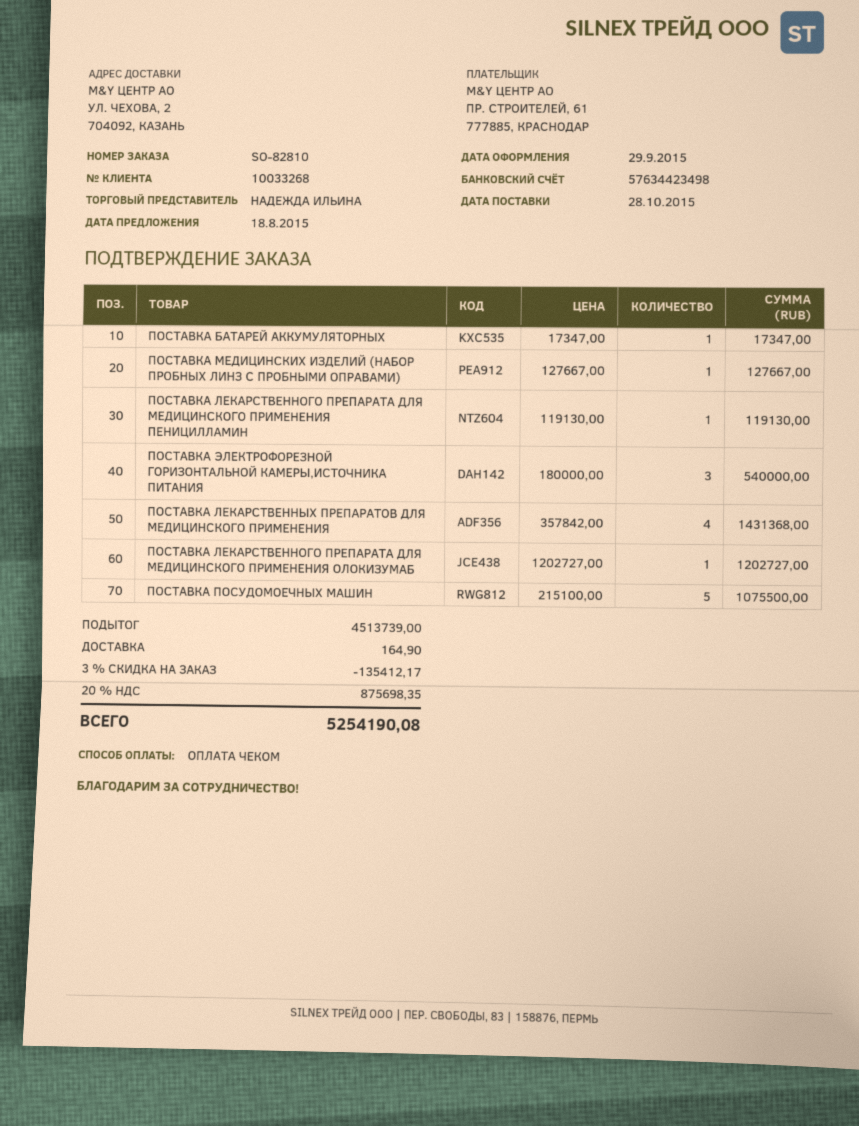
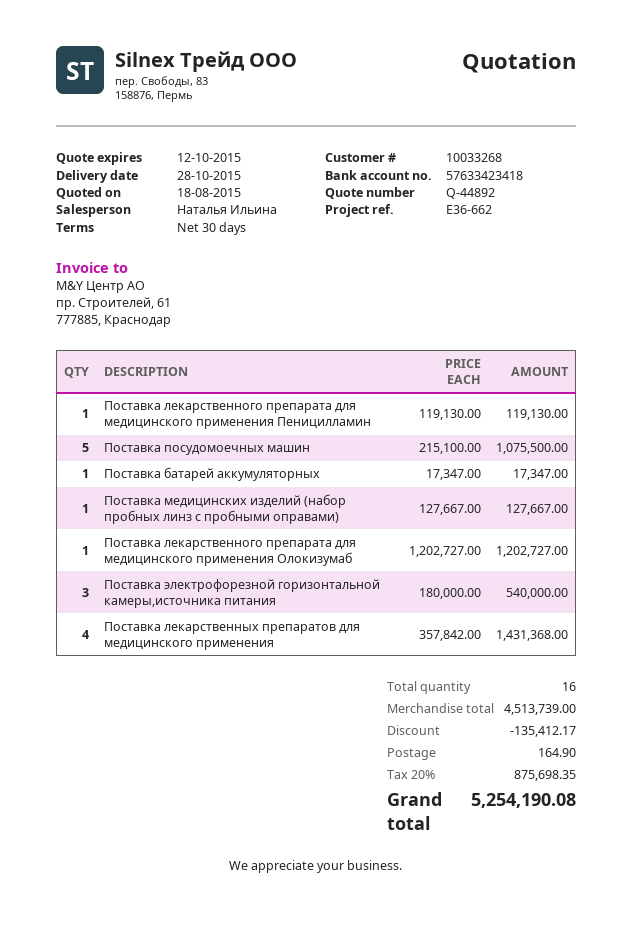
sales rep: НАДЕЖДА ИЛЬИНА -> Наталья Ильина
bank account: 57634423498 -> 57633423418

